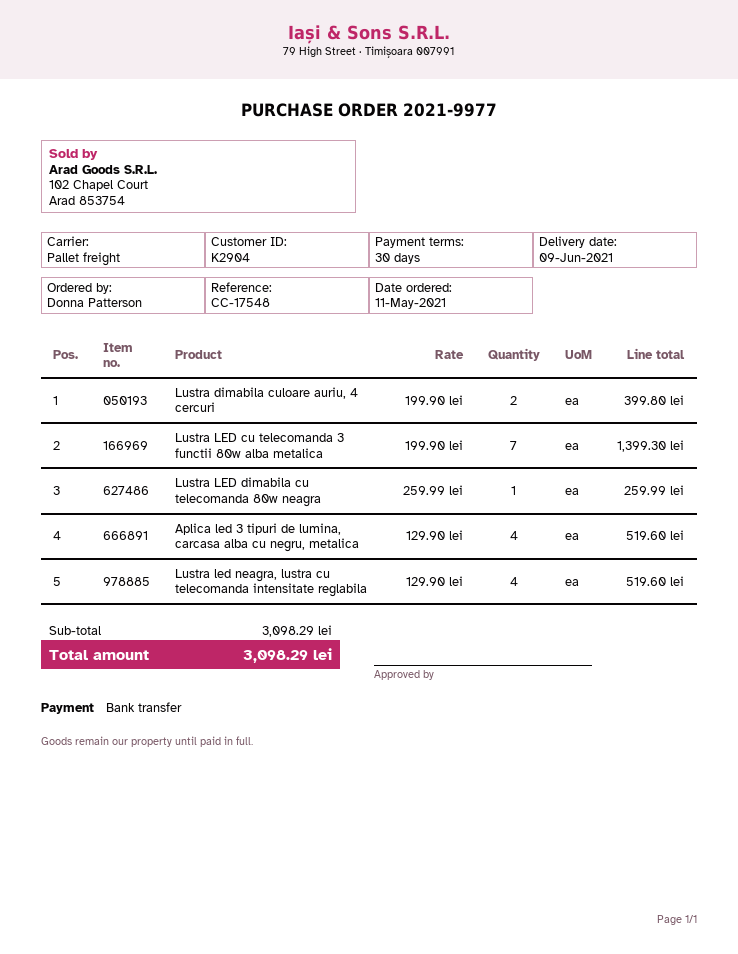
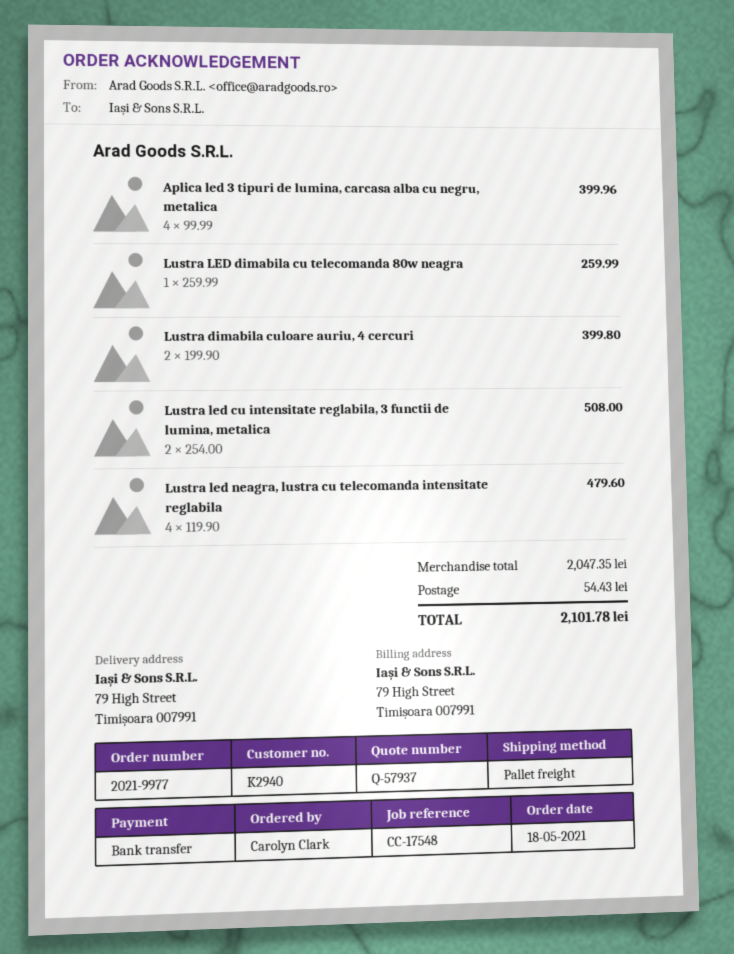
order date: 2021-05-11 -> 2021-05-18
customer number: K2904 -> K2940
ordered by: Donna Patterson -> Carolyn Clark
Lustra LED cu telecomanda 3 functii 80w alba metalica: 7 x 199.90 = 1399.30 -> none
Aplica led 3 tipuri de lumina, carcasa alba cu negru, metalica: 4 x 129.90 = 519.60 -> 4 x 99.99 = 399.96
Lustra led neagra, lustra cu telecomanda intensitate reglabila: 4 x 129.90 = 519.60 -> 4 x 119.90 = 479.60
Lustra led cu intensitate reglabila, 3 functii de lumina, metalica: none -> 2 x 254.00 = 508.00
subtotal: 3098.29 -> 2047.35
shipping: none -> 54.43
total: 3098.29 -> 2101.78

